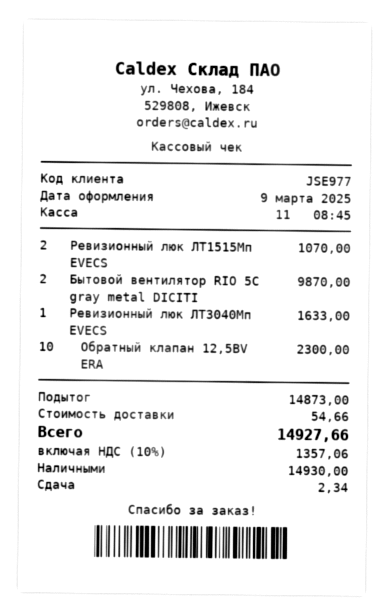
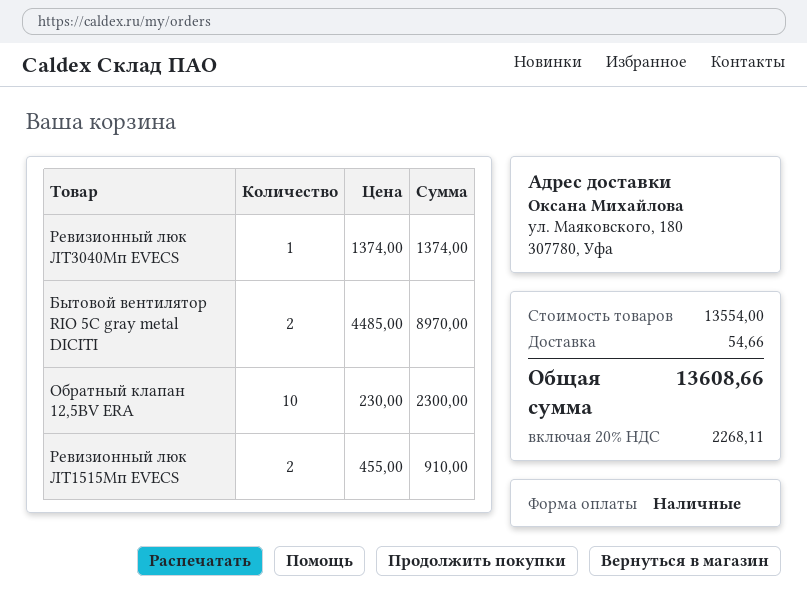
Ревизионный люк ЛТ1515Мп EVECS: 2 for 1070.00 -> 2 for 910.00
Бытовой вентилятор RIO 5C gray metal DICITI: 2 for 9870.00 -> 2 for 8970.00
Ревизионный люк ЛТ3040Мп EVECS: 1 for 1633.00 -> 1 for 1374.00
subtotal: 14873.00 -> 13554.00
tax: 10% = 1357.06 -> 20% = 2268.11
total: 14927.66 -> 13608.66

